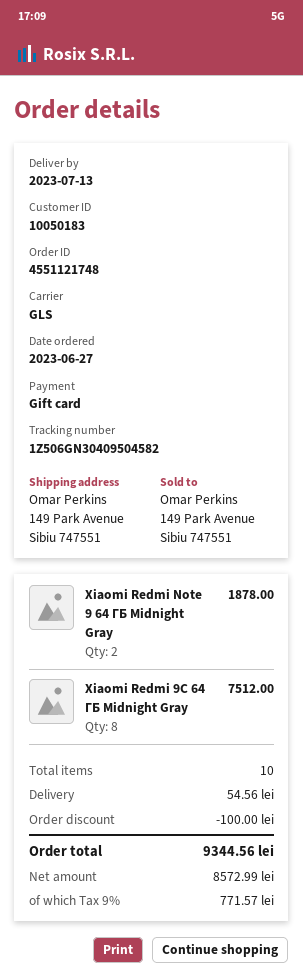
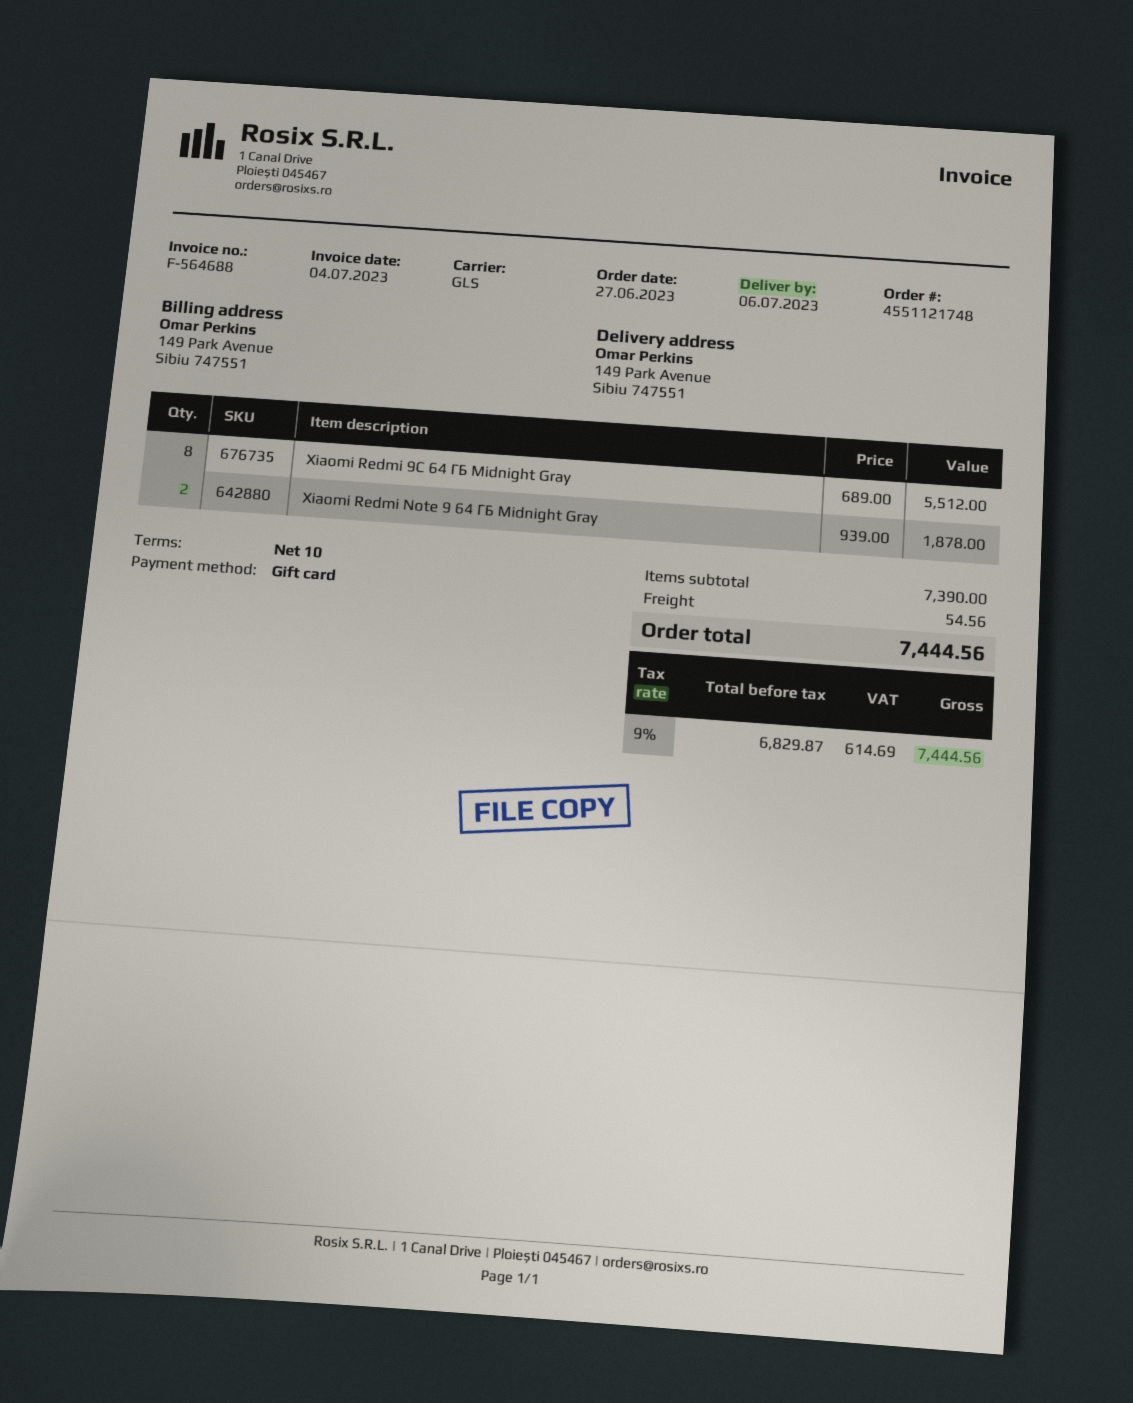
delivery date: 2023-07-13 -> 2023-07-06
Xiaomi Redmi 9C 64 ГБ Midnight Gray: 8 for 7512.00 -> 8 for 5512.00
discount: 100.00 -> none
net: 8572.99 -> 6829.87
tax: 9% = 771.57 -> 9% = 614.69
total: 9344.56 -> 7444.56

